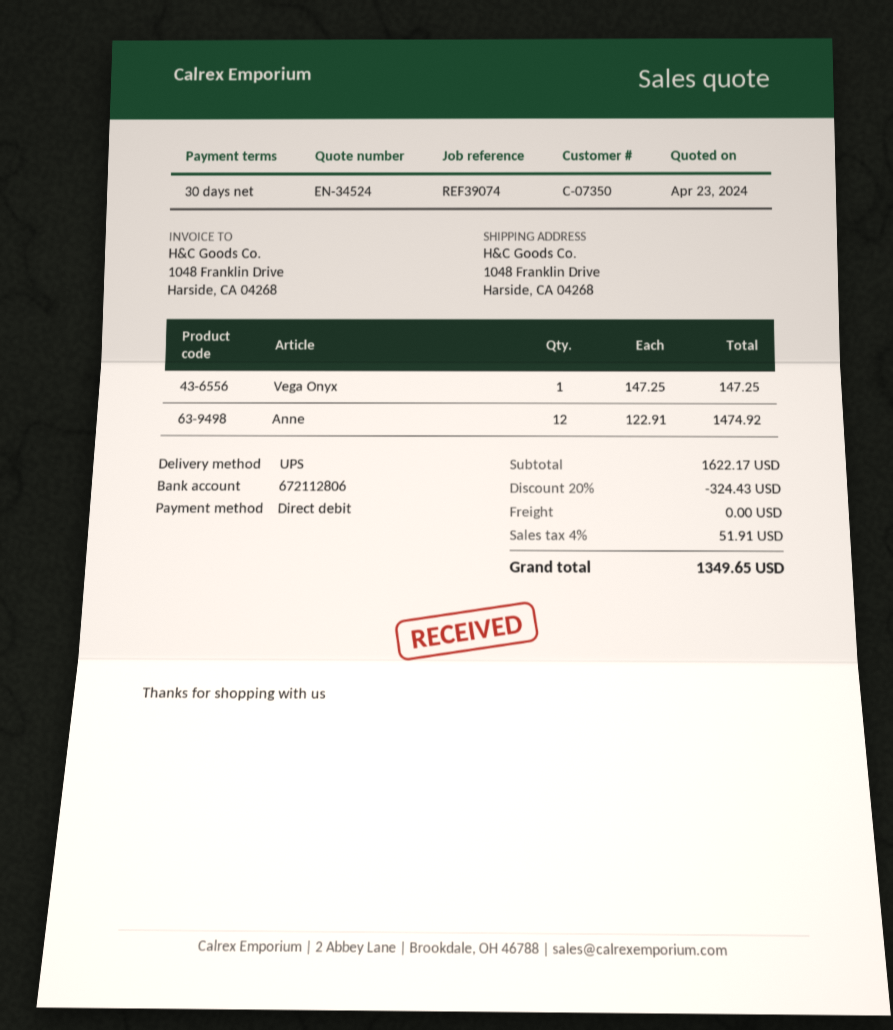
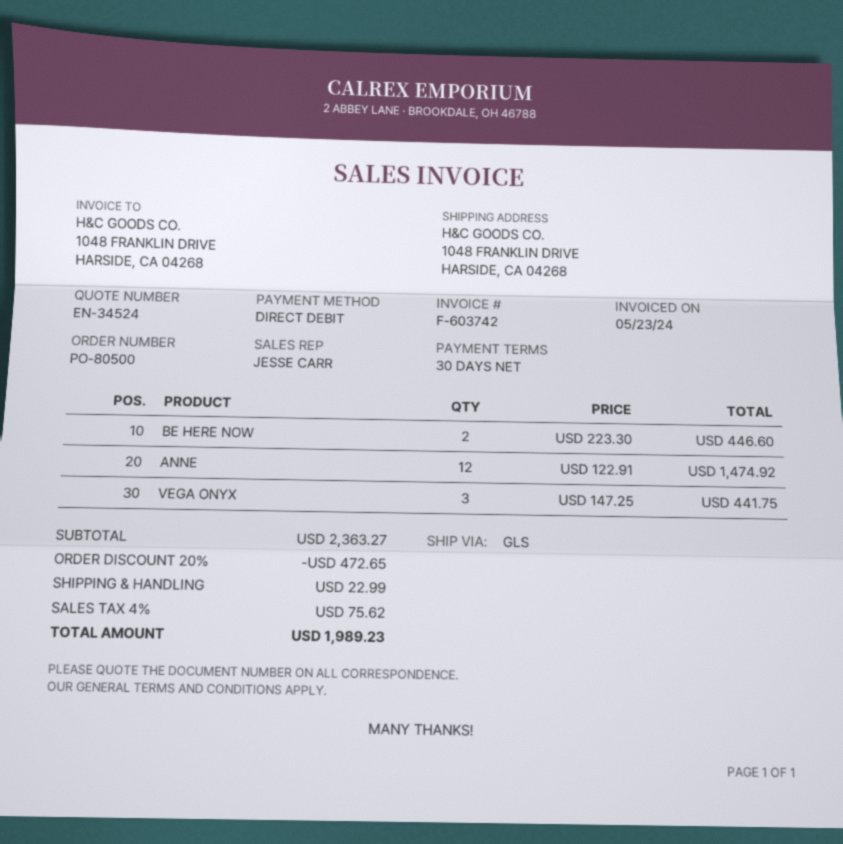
shipping method: UPS -> GLS
Vega Onyx: 1 x 147.25 = 147.25 -> 3 x 147.25 = 441.75
BE HERE NOW: none -> 2 x 223.30 = 446.60
subtotal: 1622.17 -> 2363.27
discount: 20% = 324.43 -> 20% = 472.65
shipping: 0.00 -> 22.99
tax: 4% = 51.91 -> 4% = 75.62
total: 1349.65 -> 1989.23

